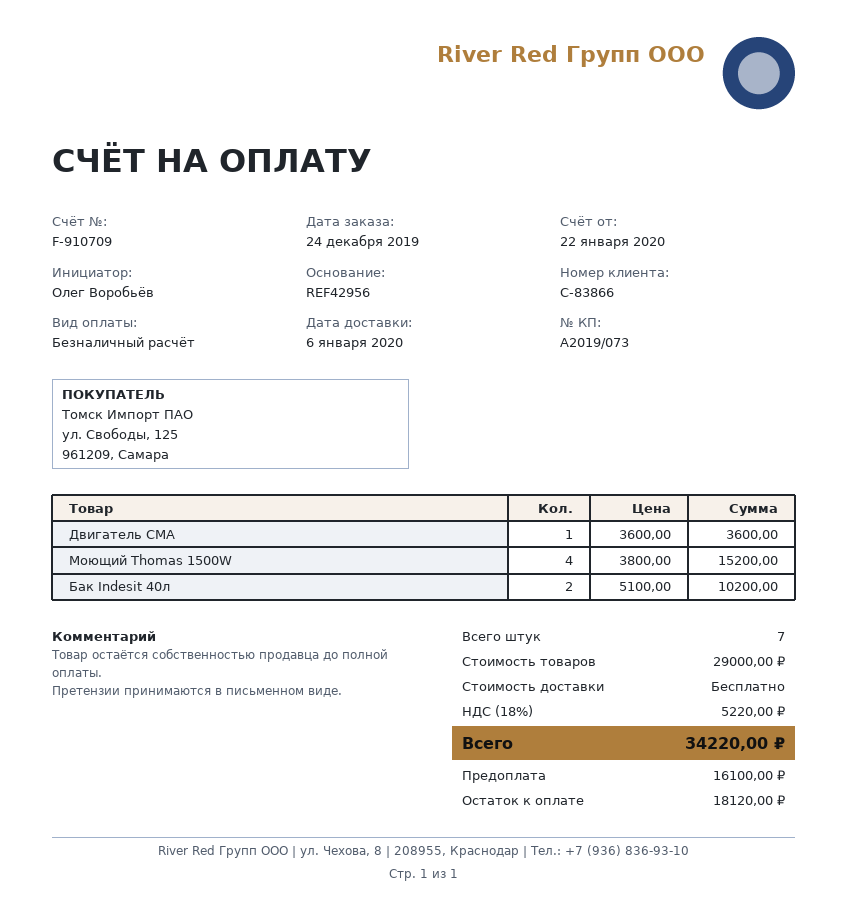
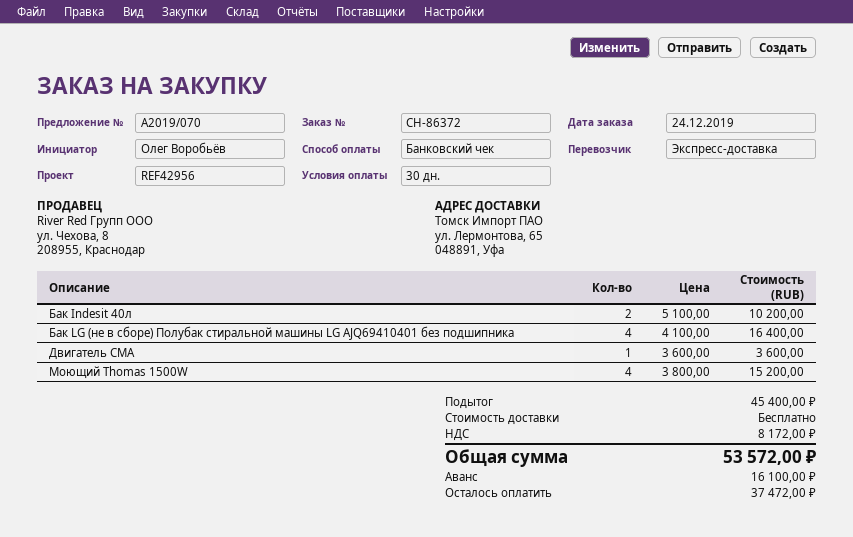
quote number: A2019/073 -> A2019/070
payment method: bank transfer -> cheque
Бак LG (не в сборе) Полубак стиральной машины LG AJQ69410401 без подшипника: none -> 4 x 4100.00 = 16400.00
subtotal: 29000.00 -> 45400.00
tax: 5220.00 -> 8172.00
total: 34220.00 -> 53572.00
balance: 18120.00 -> 37472.00

